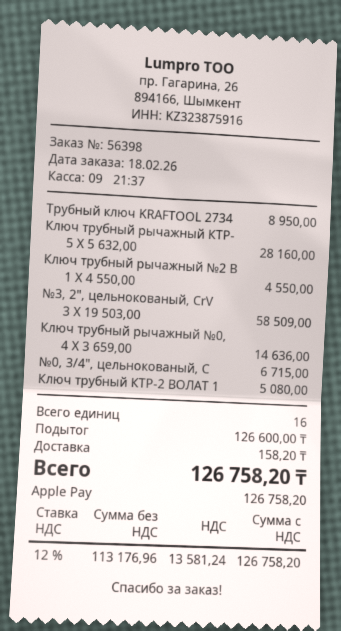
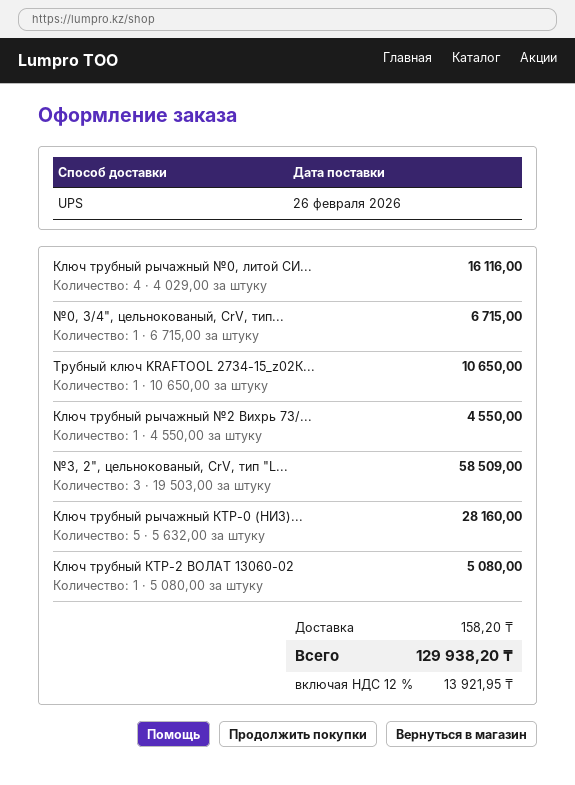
Трубный ключ KRAFTOOL 2734: 1 x 8950.00 = 8950.00 -> 1 x 10650.00 = 10650.00
Ключ трубный рычажный №0,: 4 x 3659.00 = 14636.00 -> 4 x 4029.00 = 16116.00
tax: 12% = 13581.24 -> 12% = 13921.95
total: 126758.20 -> 129938.20

